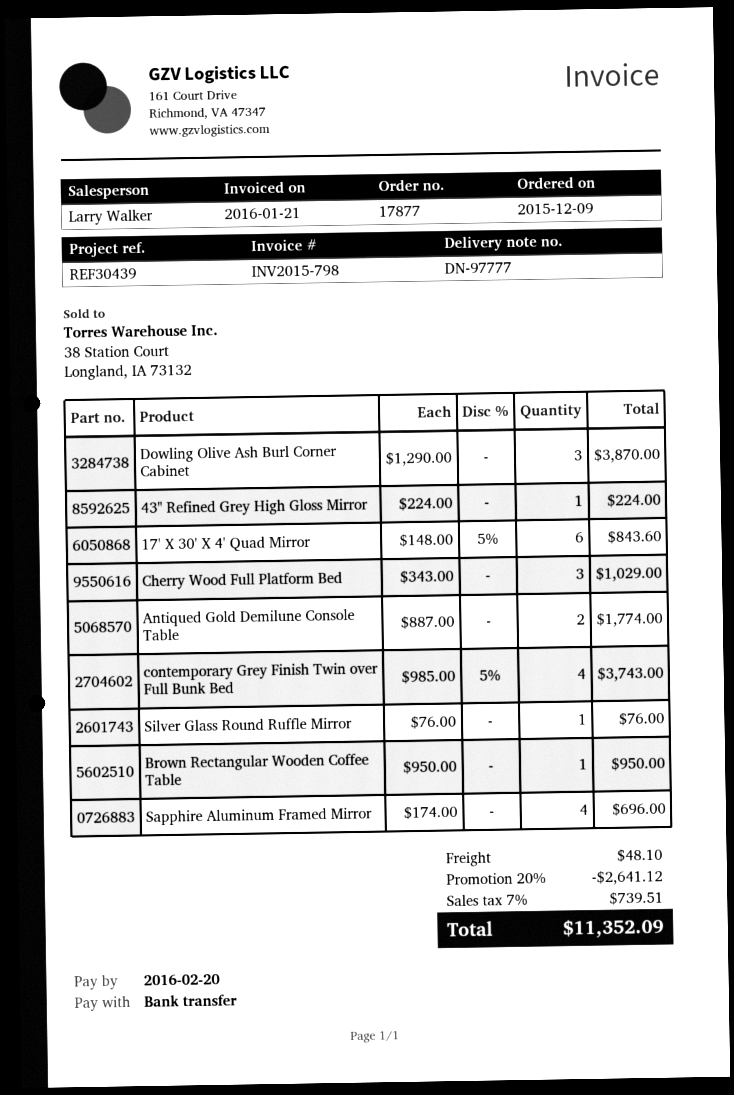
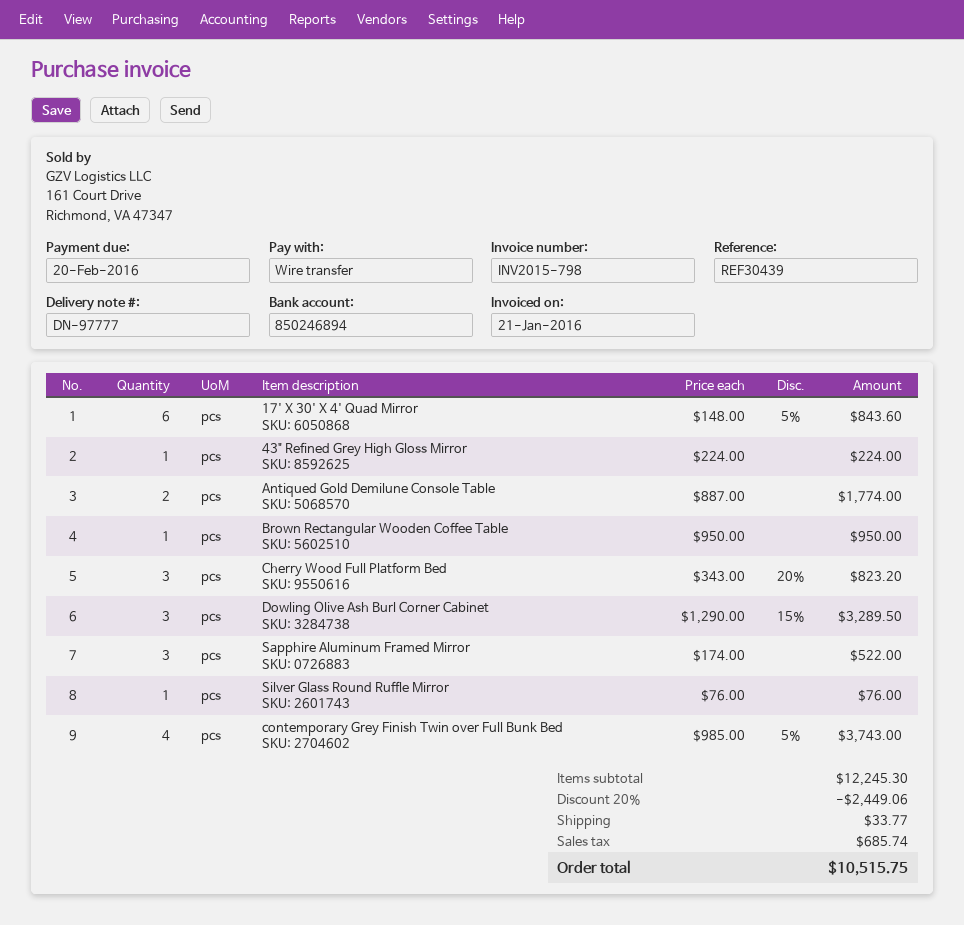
Dowling Olive Ash Burl Corner Cabinet: 3 x 1290.00 = 3870.00 -> 3 x 1290.00 - 15% = 3289.50
Cherry Wood Full Platform Bed: 3 x 343.00 = 1029.00 -> 3 x 343.00 - 20% = 823.20
Sapphire Aluminum Framed Mirror: 4 x 174.00 = 696.00 -> 3 x 174.00 = 522.00
discount: 20% = 2641.12 -> 20% = 2449.06
shipping: 48.10 -> 33.77
tax: 739.51 -> 685.74
total: 11352.09 -> 10515.75

